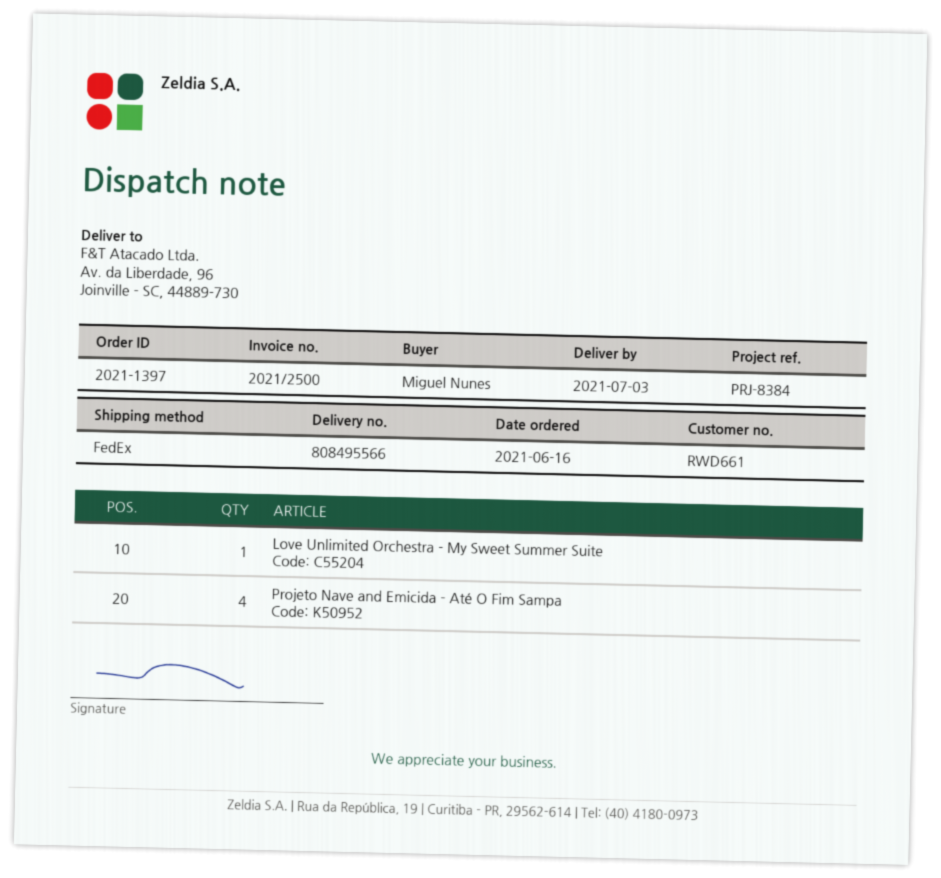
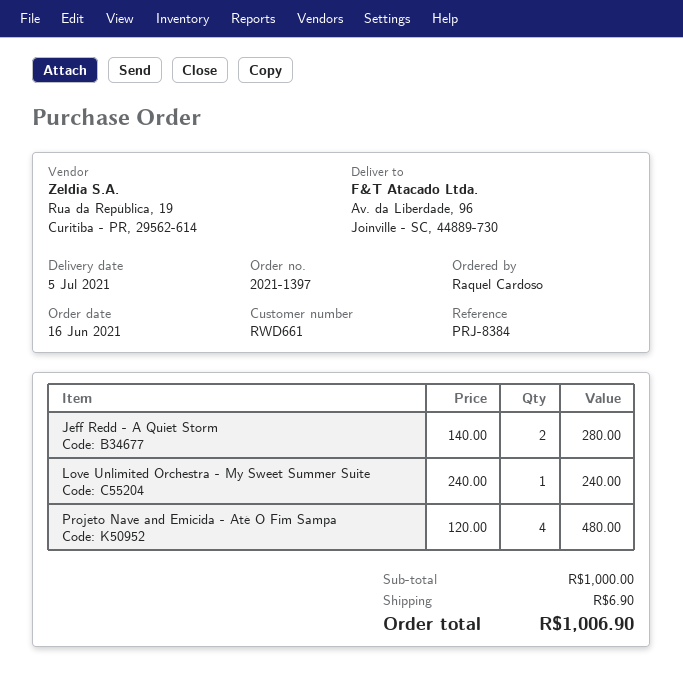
delivery date: 2021-07-03 -> 2021-07-05
ordered by: Miguel Nunes -> Raquel Cardoso
Jeff Redd - A Quiet Storm: none -> 2

